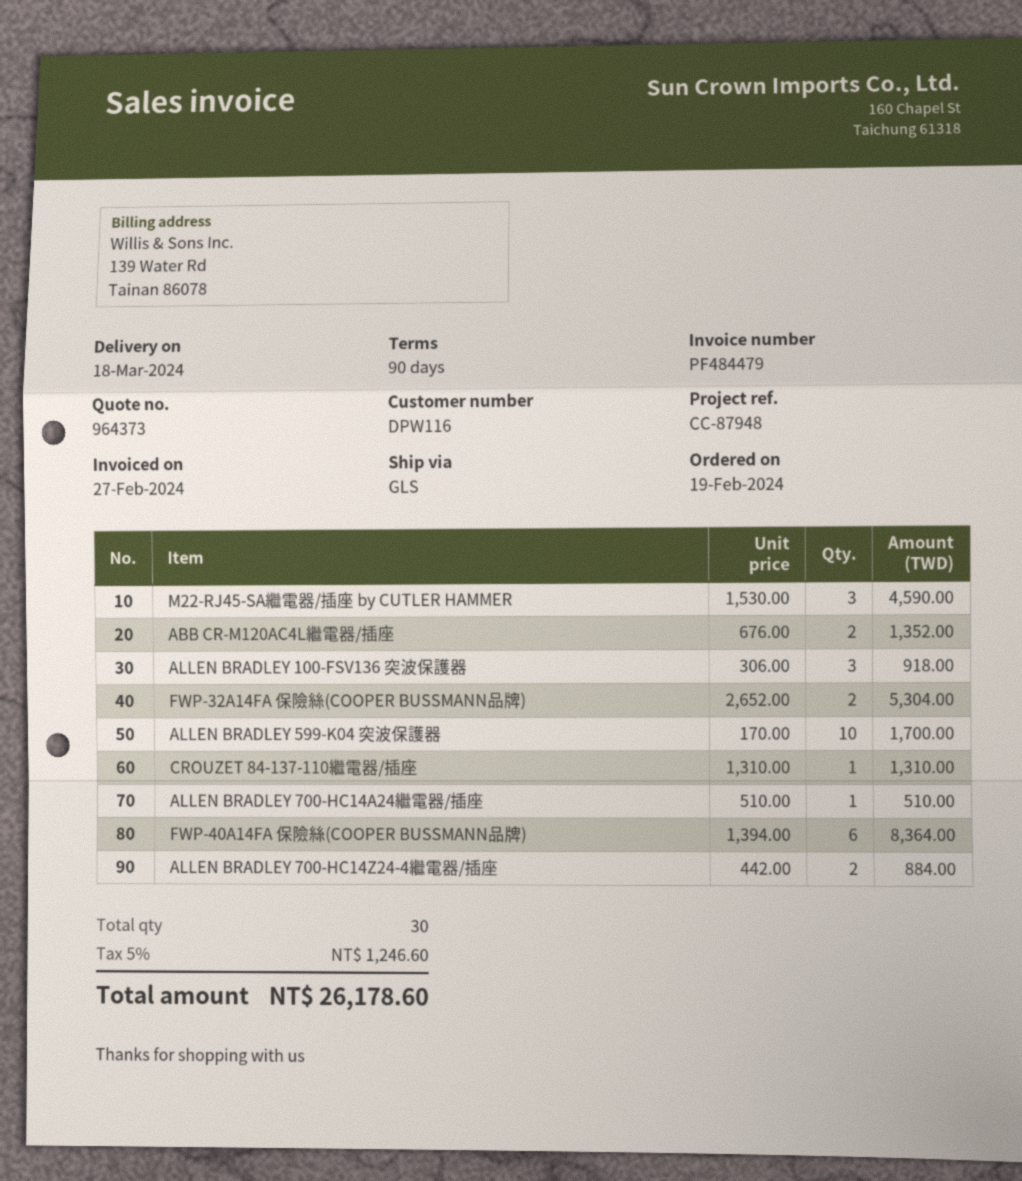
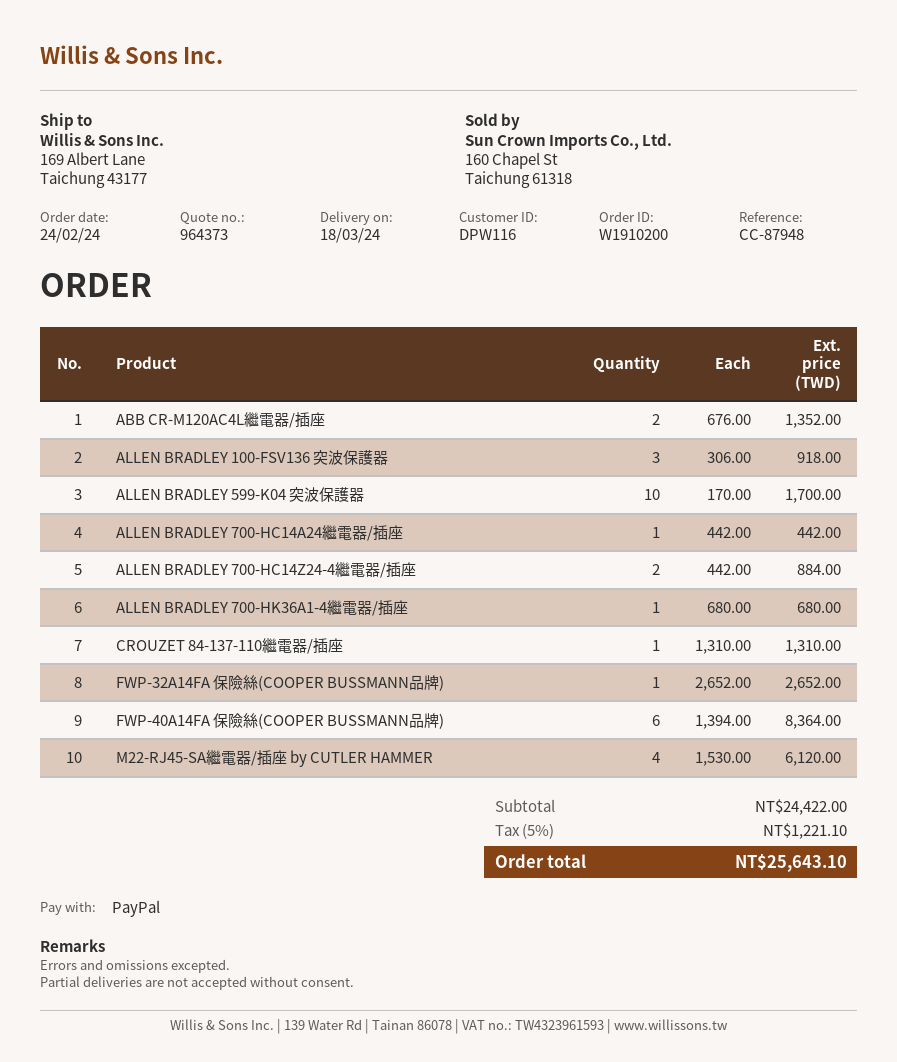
order date: 2024-02-19 -> 2024-02-24
M22-RJ45-SA繼電器/插座 by CUTLER HAMMER: 3 x 1530.00 = 4590.00 -> 4 x 1530.00 = 6120.00
FWP-32A14FA 保險絲(COOPER BUSSMANN品牌): 2 x 2652.00 = 5304.00 -> 1 x 2652.00 = 2652.00
ALLEN BRADLEY 700-HC14A24繼電器/插座: 1 x 510.00 = 510.00 -> 1 x 442.00 = 442.00
ALLEN BRADLEY 700-HK36A1-4繼電器/插座: none -> 1 x 680.00 = 680.00
tax: 5% = 1246.60 -> 5% = 1221.10
total: 26178.60 -> 25643.10

